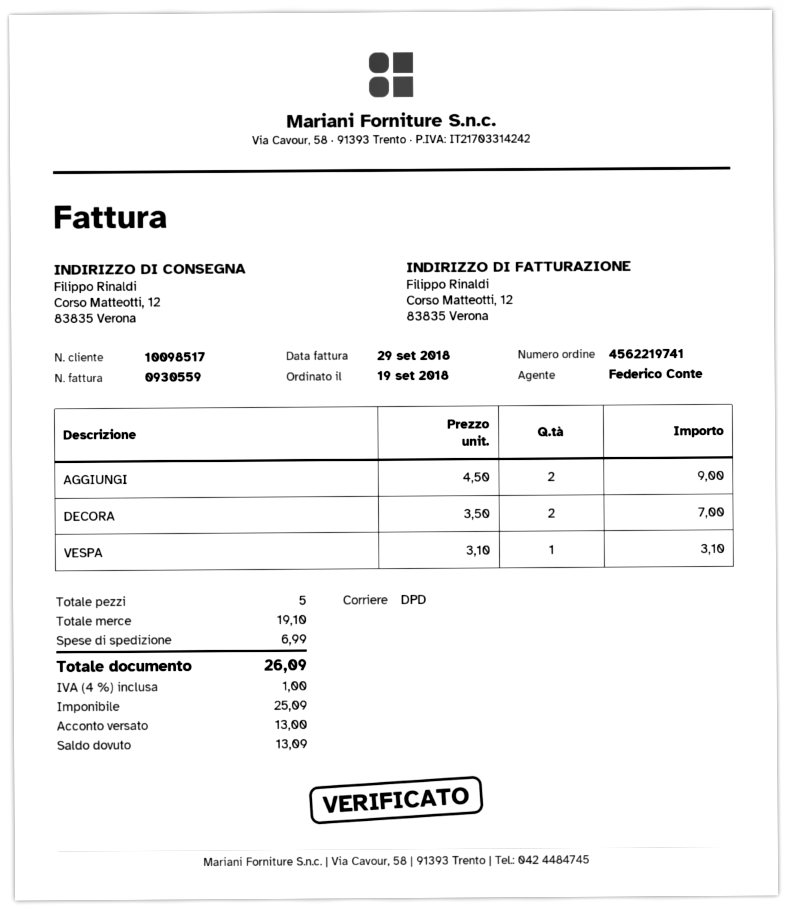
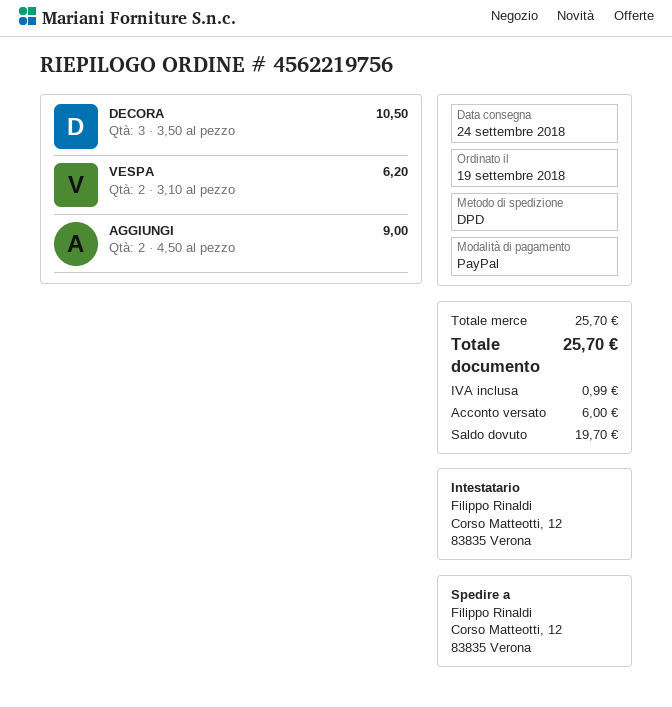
order number: 4562219741 -> 4562219756
DECORA: 2 x 3.50 = 7.00 -> 3 x 3.50 = 10.50
VESPA: 1 x 3.10 = 3.10 -> 2 x 3.10 = 6.20
subtotal: 19.10 -> 25.70
shipping: 6.99 -> none
tax: 1.00 -> 0.99
total: 26.09 -> 25.70
deposit: 13.00 -> 6.00
balance: 13.09 -> 19.70

